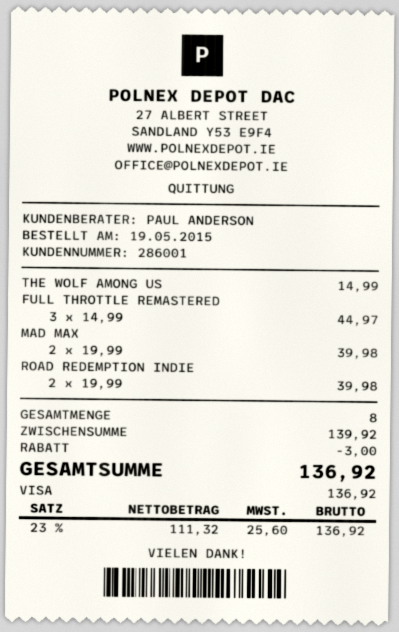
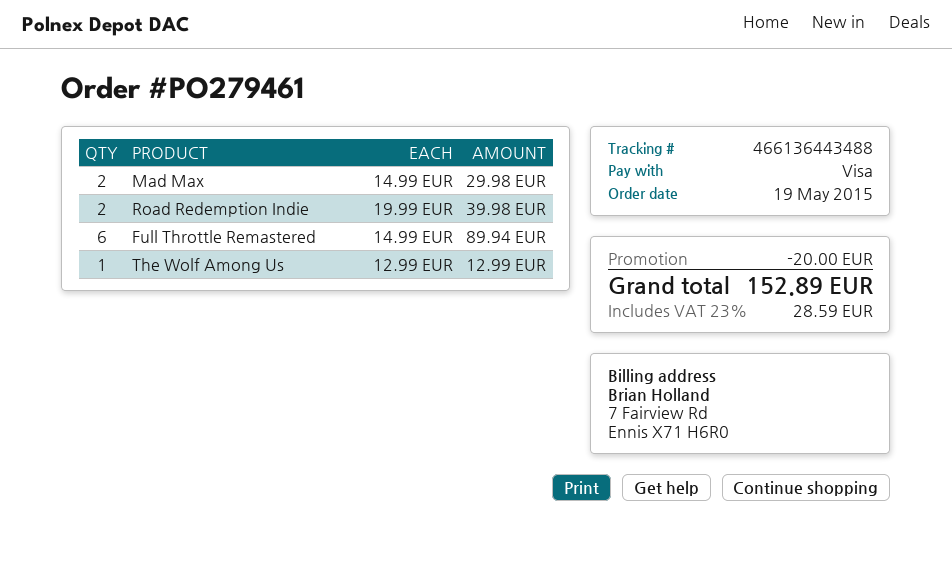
THE WOLF AMONG US: 1 x 14.99 = 14.99 -> 1 x 12.99 = 12.99
FULL THROTTLE REMASTERED: 3 x 14.99 = 44.97 -> 6 x 14.99 = 89.94
MAD MAX: 2 x 19.99 = 39.98 -> 2 x 14.99 = 29.98
discount: 3.00 -> 20.00
tax: 23% = 25.60 -> 23% = 28.59
total: 136.92 -> 152.89

